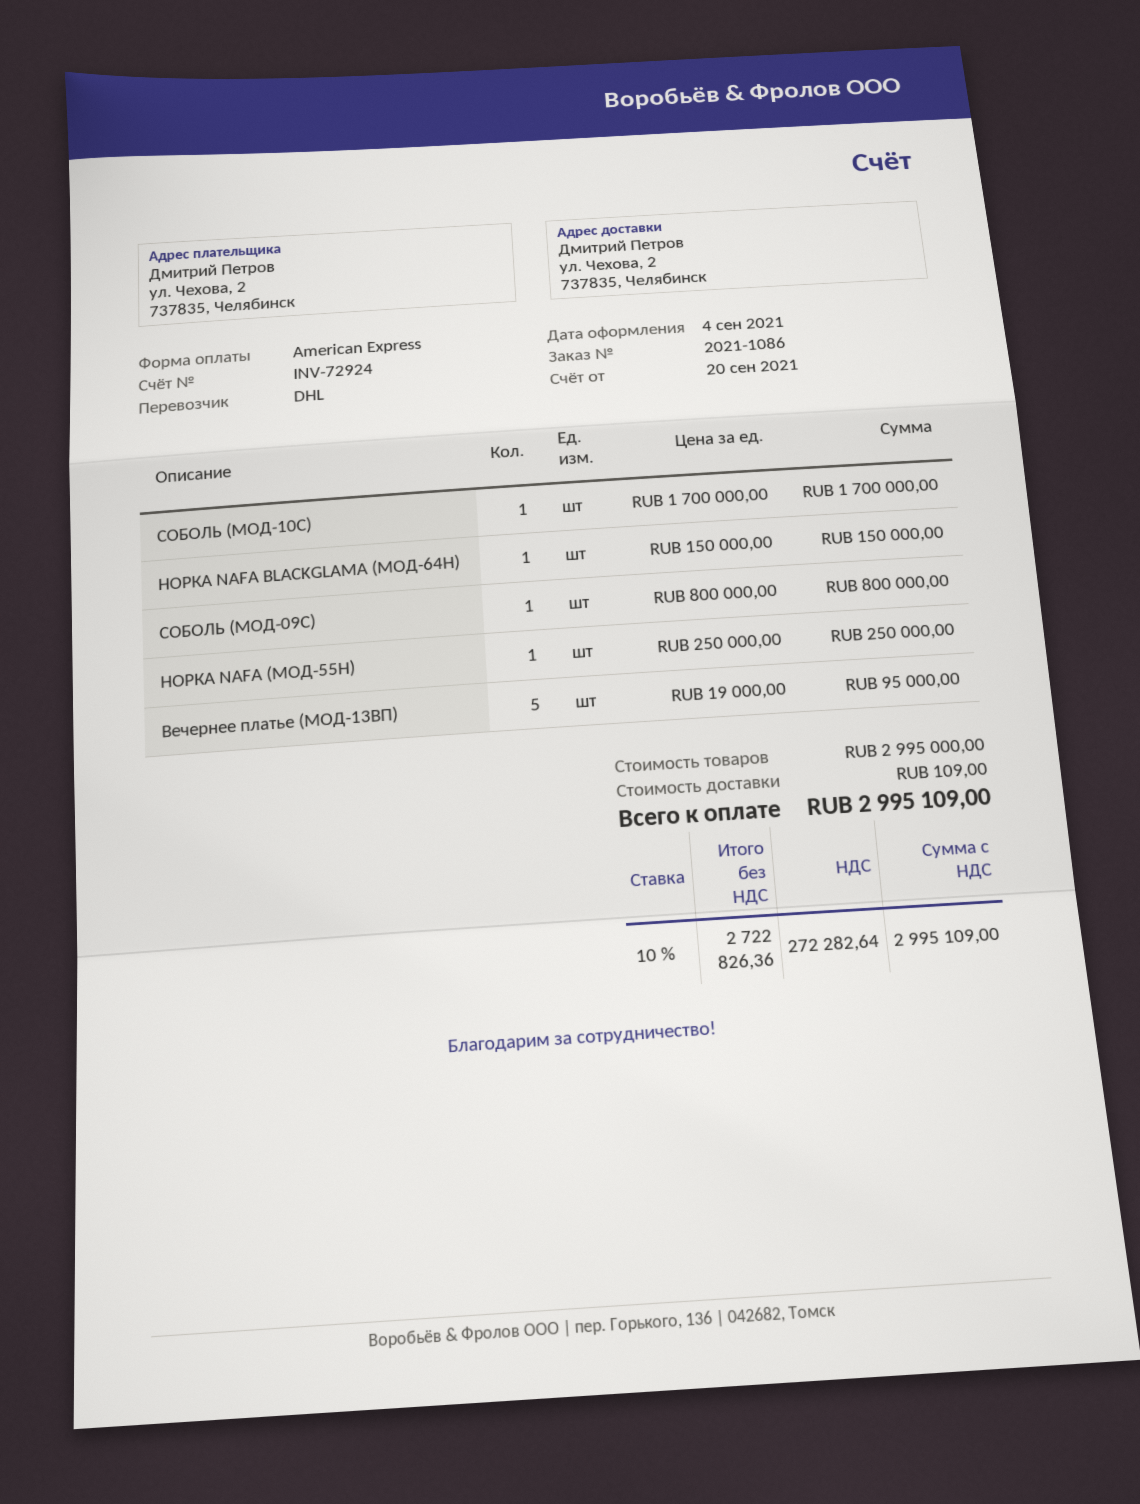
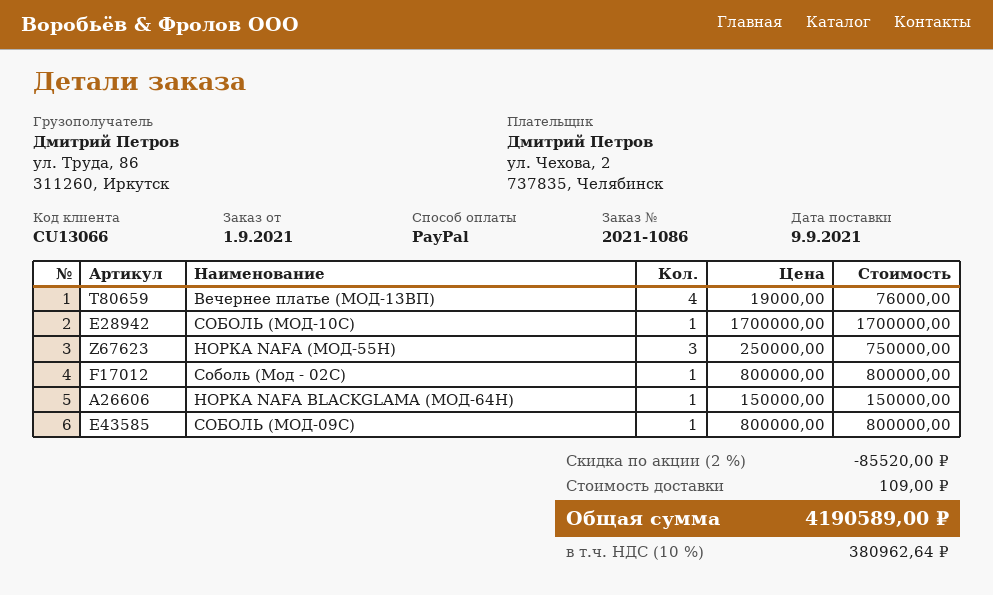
order date: 2021-09-04 -> 2021-09-01
payment method: American Express -> PayPal
ship to: ул. Чехова, 2, 737835, Челябинск -> ул. Труда, 86, 311260, Иркутск
НОРКА NAFA (МОД-55Н): 1 x 250000.00 = 250000.00 -> 3 x 250000.00 = 750000.00
Вечернее платье (МОД-13ВП): 5 x 19000.00 = 95000.00 -> 4 x 19000.00 = 76000.00
Соболь (Мод - 02С): none -> 1 x 800000.00 = 800000.00
discount: none -> 2% = 85520.00
tax: 10% = 272282.64 -> 10% = 380962.64
total: 2995109.00 -> 4190589.00

